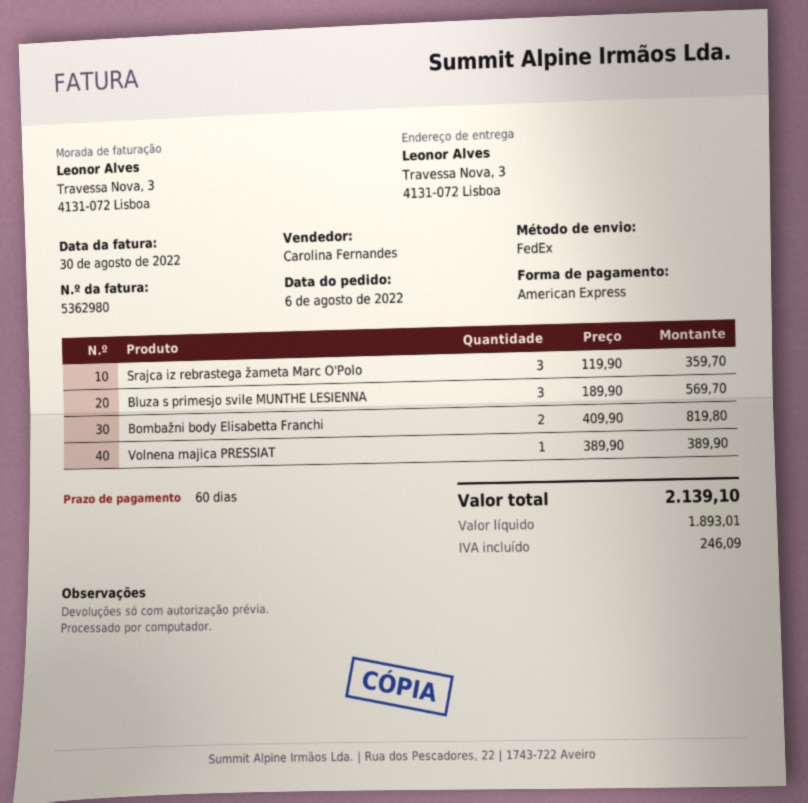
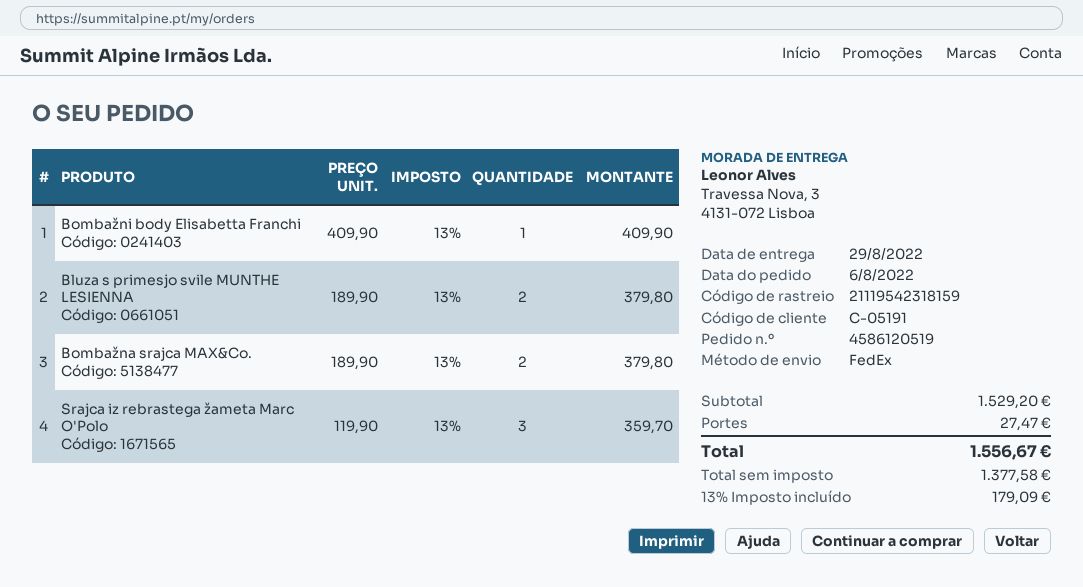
Bluza s primesjo svile MUNTHE LESIENNA: 3 x 189.90 = 569.70 -> 2 x 189.90 = 379.80
Bombažni body Elisabetta Franchi: 2 x 409.90 = 819.80 -> 1 x 409.90 = 409.90
Volnena majica PRESSIAT: 1 x 389.90 = 389.90 -> none
Bombažna srajca MAX&Co.: none -> 2 x 189.90 = 379.80
shipping: none -> 27.47
net: 1893.01 -> 1377.58
tax: 246.09 -> 179.09
total: 2139.10 -> 1556.67

